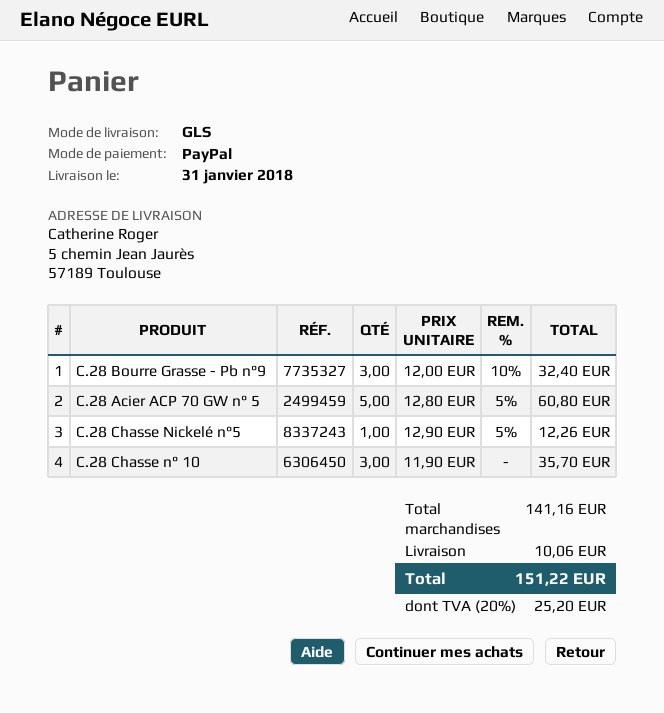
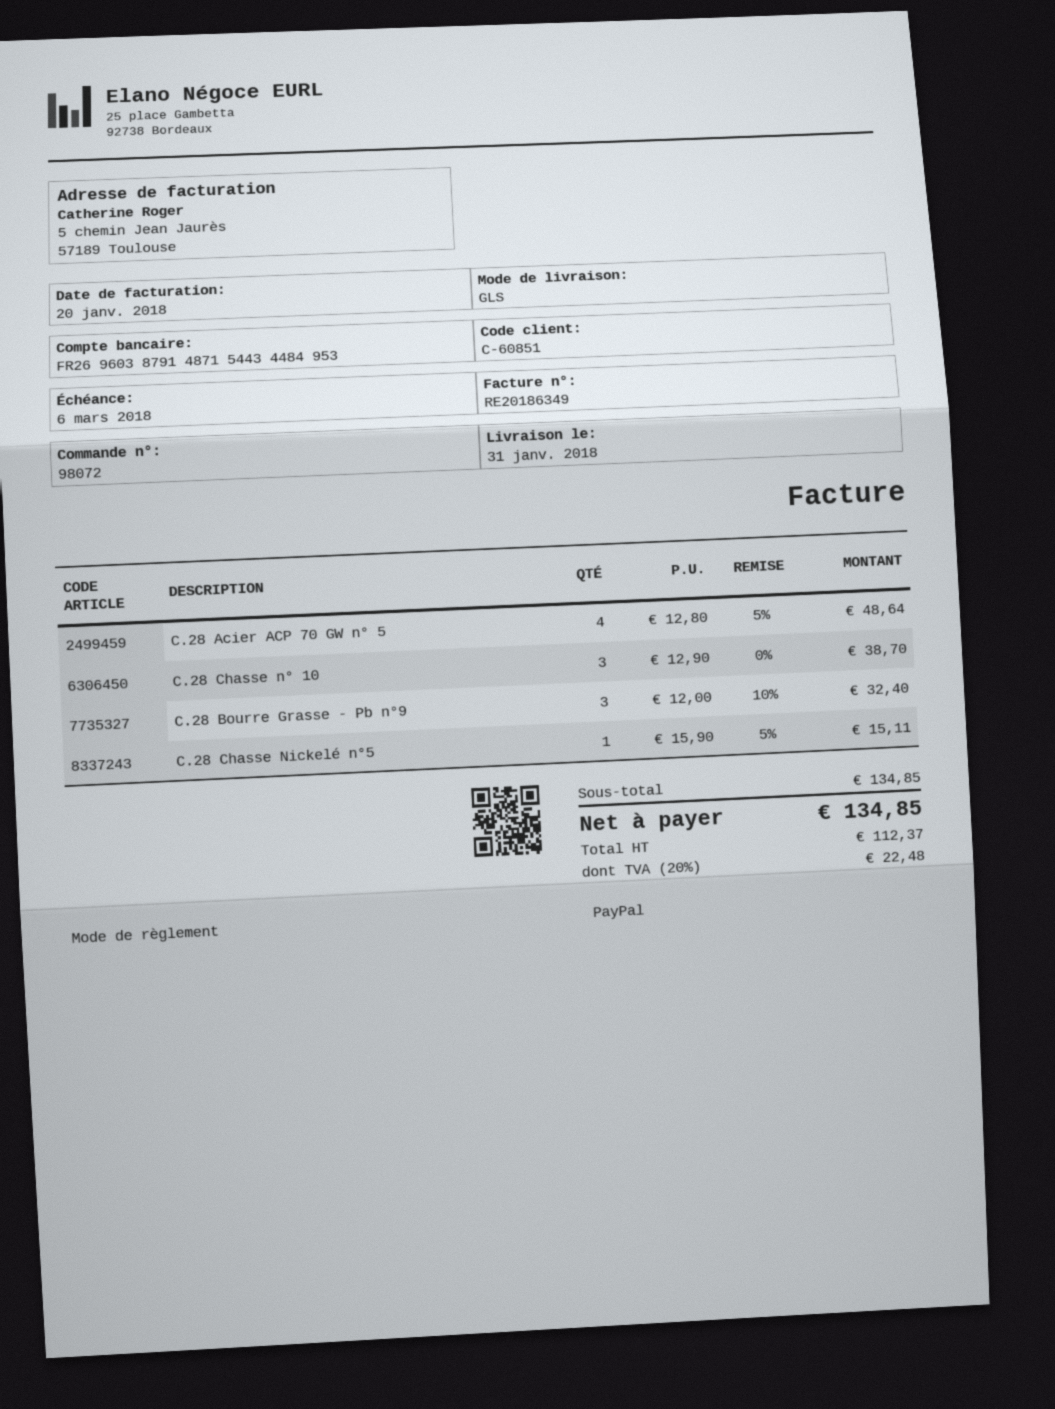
C.28 Acier ACP 70 GW n° 5: 5 x 12.80 - 5% = 60.80 -> 4 x 12.80 - 5% = 48.64
C.28 Chasse Nickelé n°5: 1 x 12.90 - 5% = 12.26 -> 1 x 15.90 - 5% = 15.11
C.28 Chasse n° 10: 3 x 11.90 = 35.70 -> 3 x 12.90 = 38.70
subtotal: 141.16 -> 134.85
shipping: 10.06 -> none
tax: 20% = 25.20 -> 20% = 22.48
total: 151.22 -> 134.85

